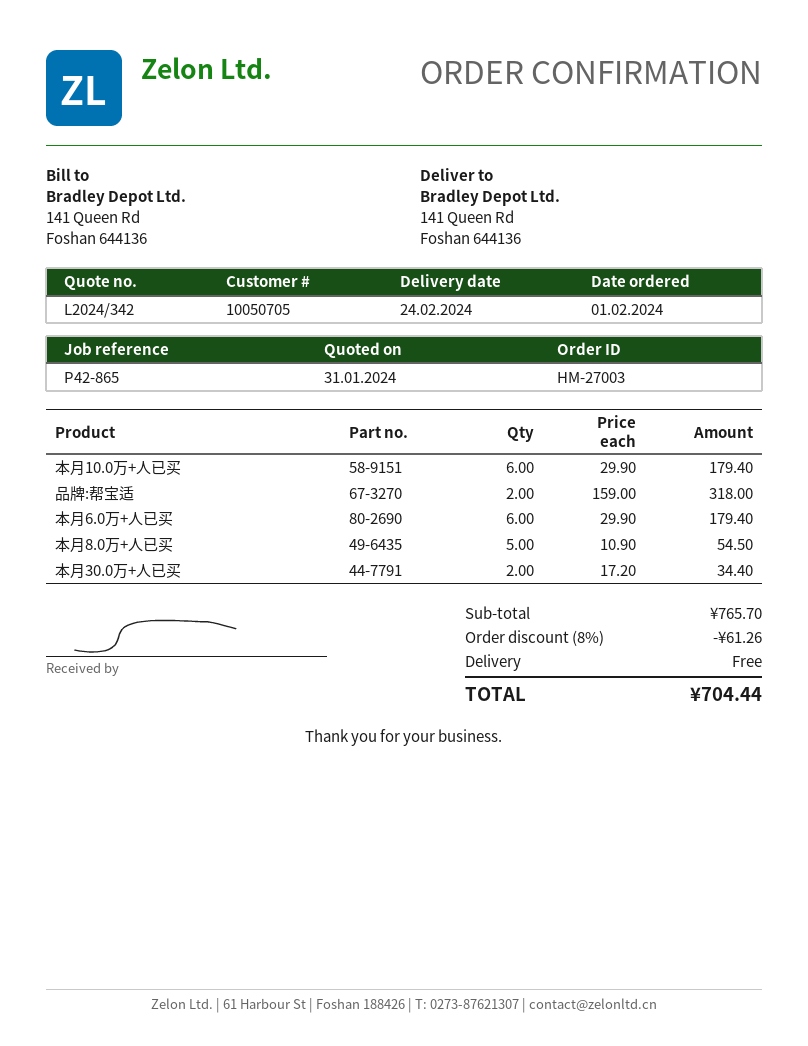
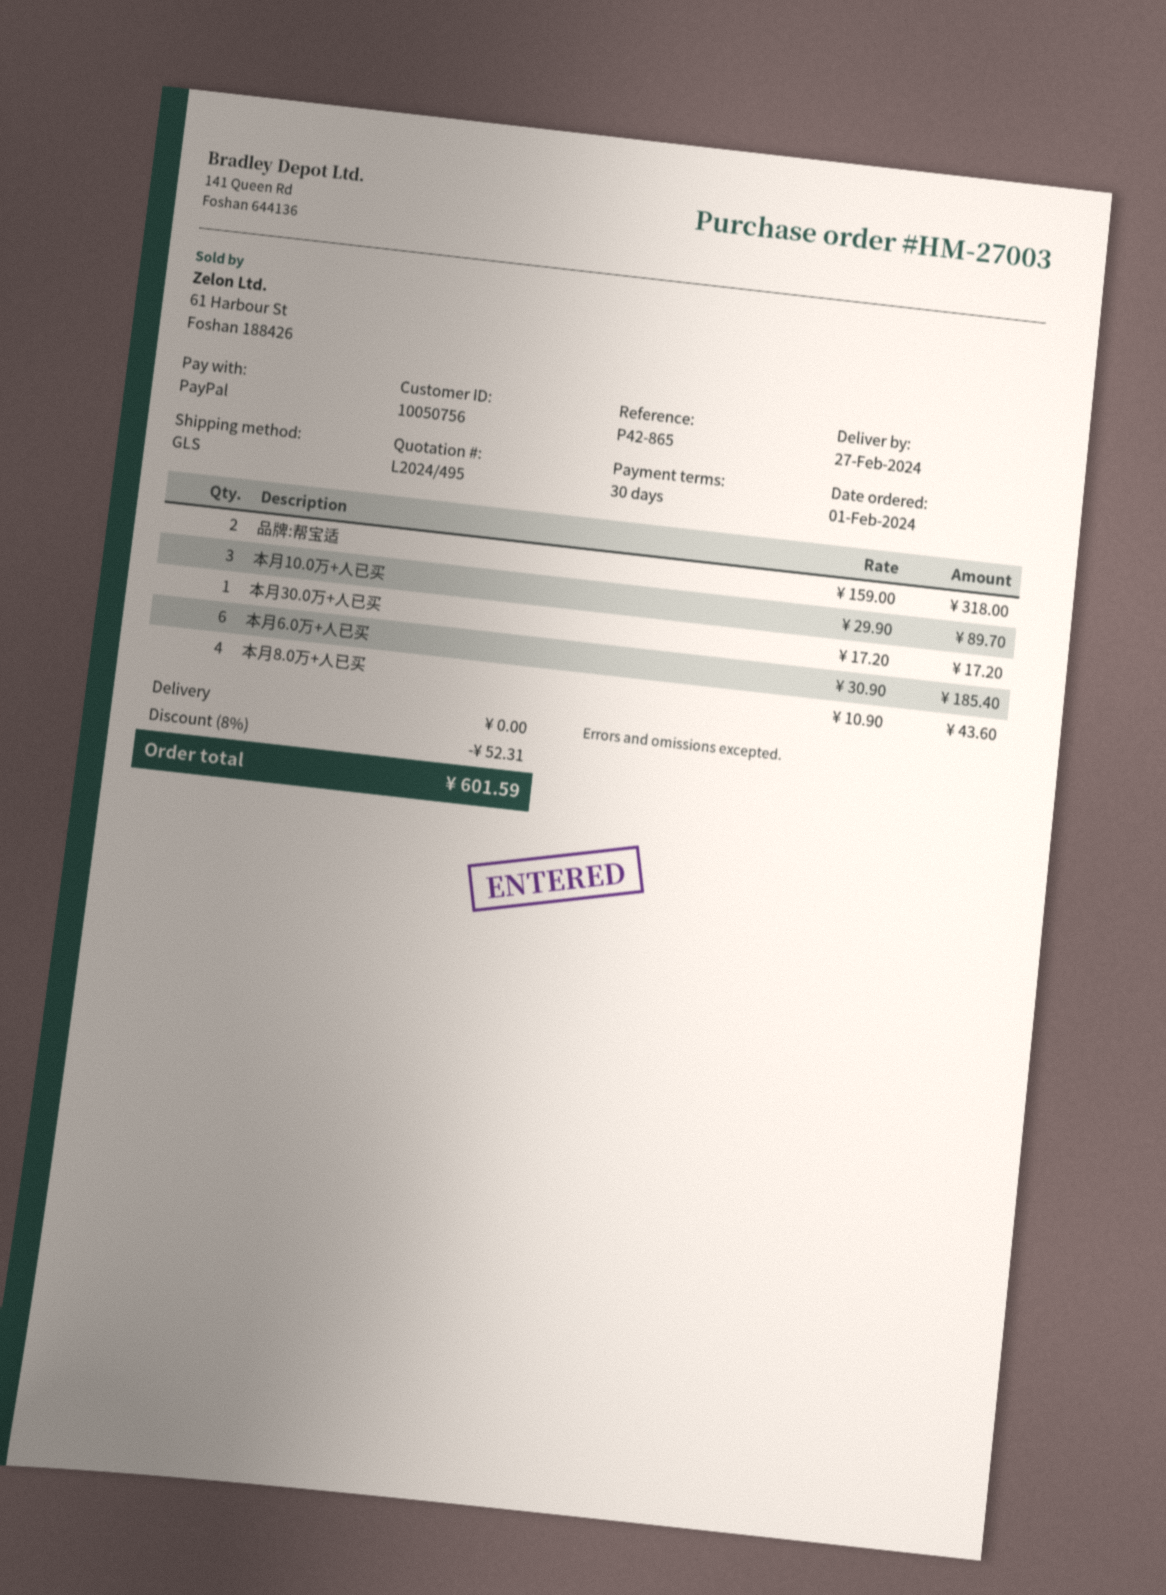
quote number: L2024/342 -> L2024/495
delivery date: 2024-02-24 -> 2024-02-27
customer number: 10050705 -> 10050756
本月10.0万+人已买: 6 x 29.90 = 179.40 -> 3 x 29.90 = 89.70
本月6.0万+人已买: 6 x 29.90 = 179.40 -> 6 x 30.90 = 185.40
本月8.0万+人已买: 5 x 10.90 = 54.50 -> 4 x 10.90 = 43.60
本月30.0万+人已买: 2 x 17.20 = 34.40 -> 1 x 17.20 = 17.20
discount: 8% = 61.26 -> 8% = 52.31
total: 704.44 -> 601.59

